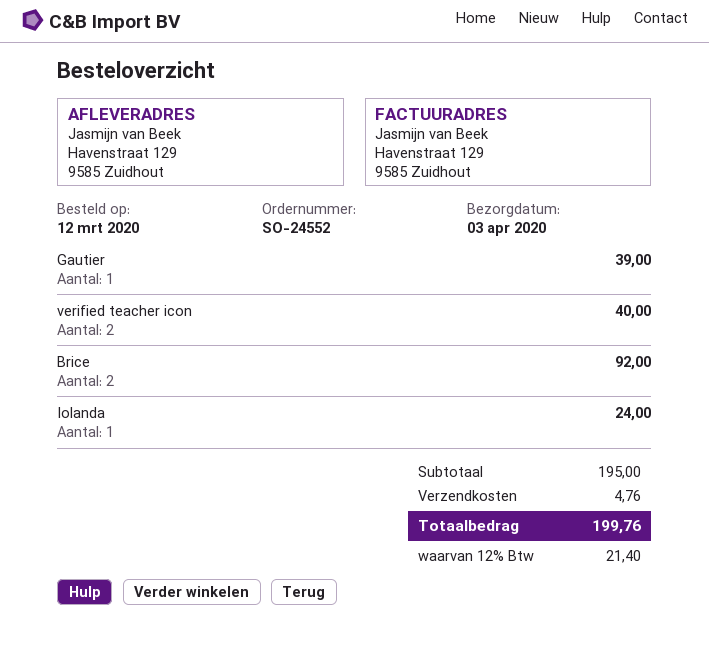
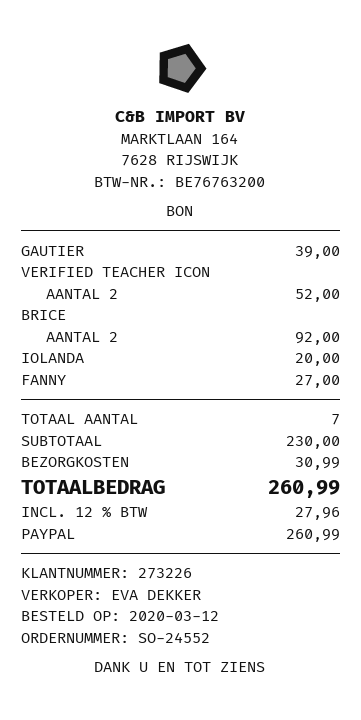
verified teacher icon: 2 for 40.00 -> 2 for 52.00
Iolanda: 1 for 24.00 -> 1 for 20.00
FANNY: none -> 1 for 27.00
subtotal: 195.00 -> 230.00
shipping: 4.76 -> 30.99
tax: 12% = 21.40 -> 12% = 27.96
total: 199.76 -> 260.99

